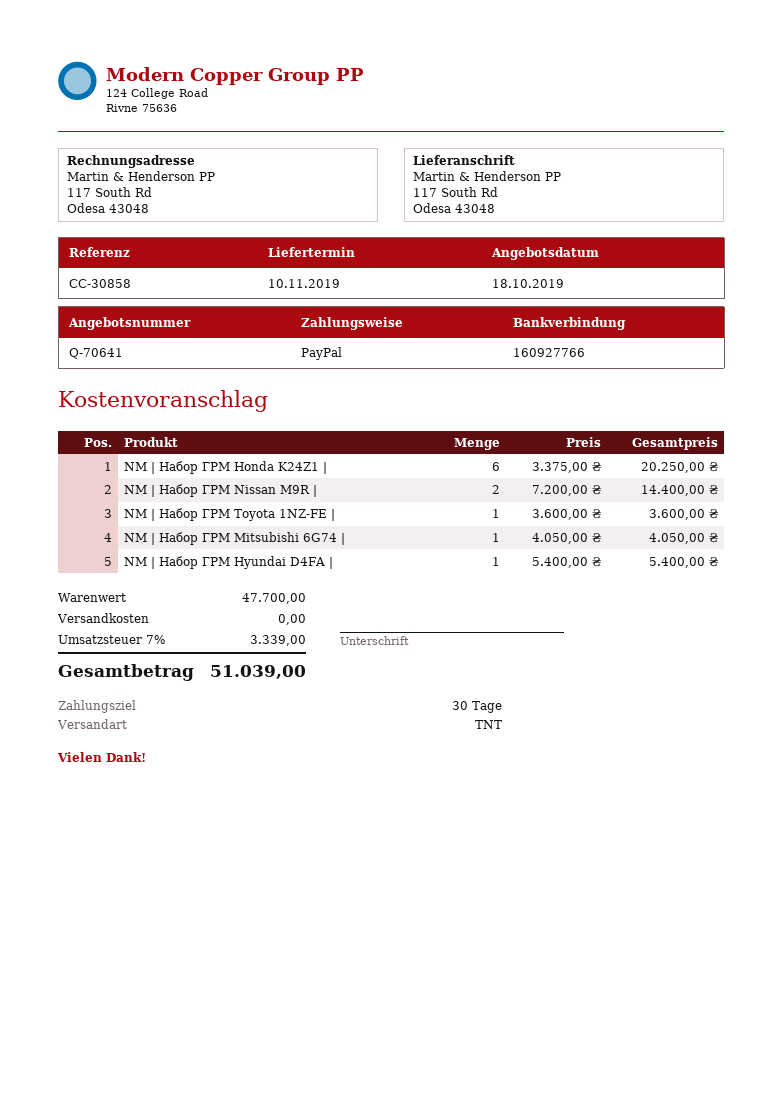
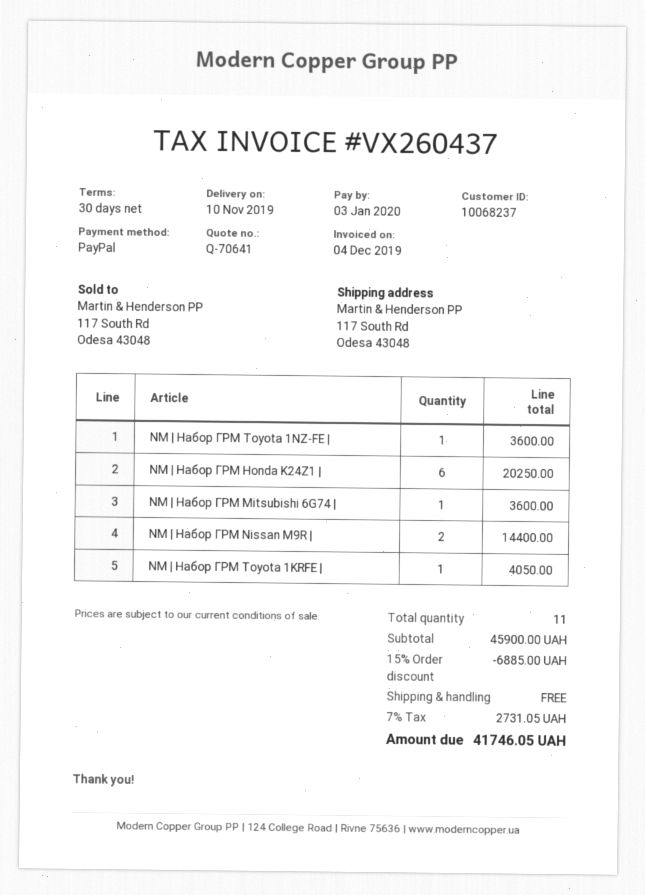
NM | Набор ГРМ Mitsubishi 6G74 |: 1 for 4050.00 -> 1 for 3600.00
NM | Набор ГРМ Hyundai D4FA |: 1 for 5400.00 -> none
NM | Набор ГРМ Toyota 1KRFE |: none -> 1 for 4050.00
subtotal: 47700.00 -> 45900.00
discount: none -> 15% = 6885.00
tax: 7% = 3339.00 -> 7% = 2731.05
total: 51039.00 -> 41746.05

